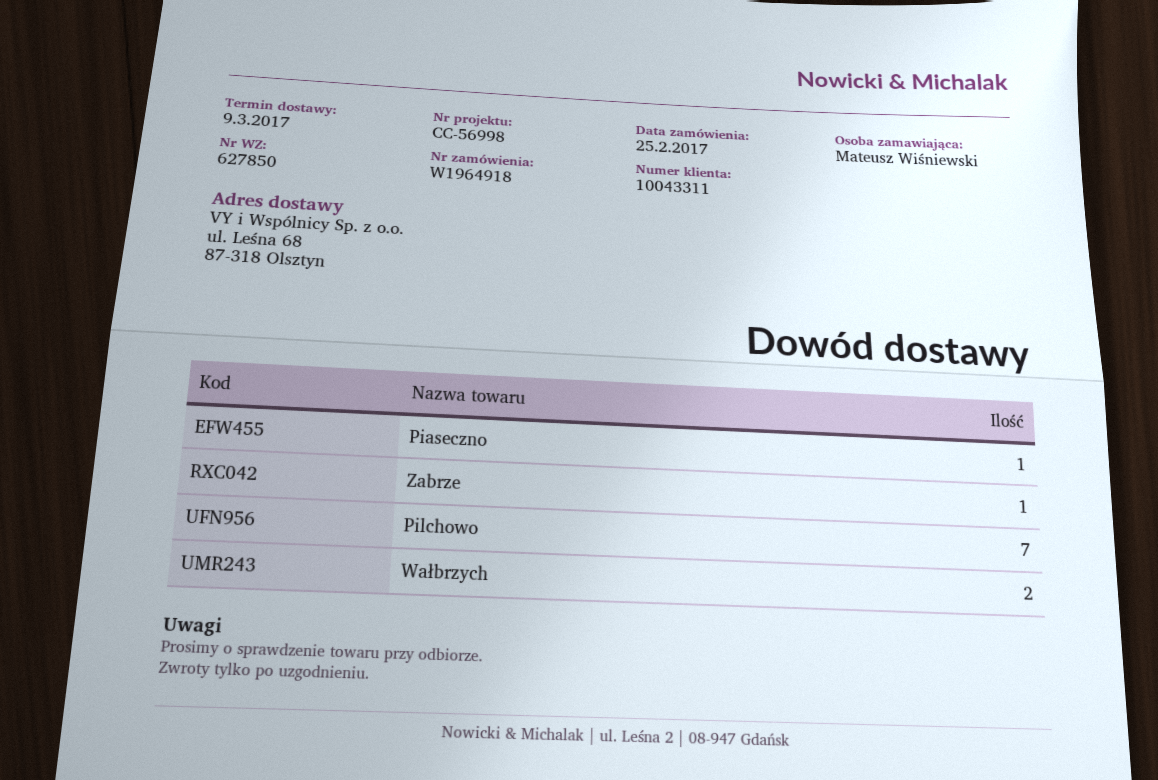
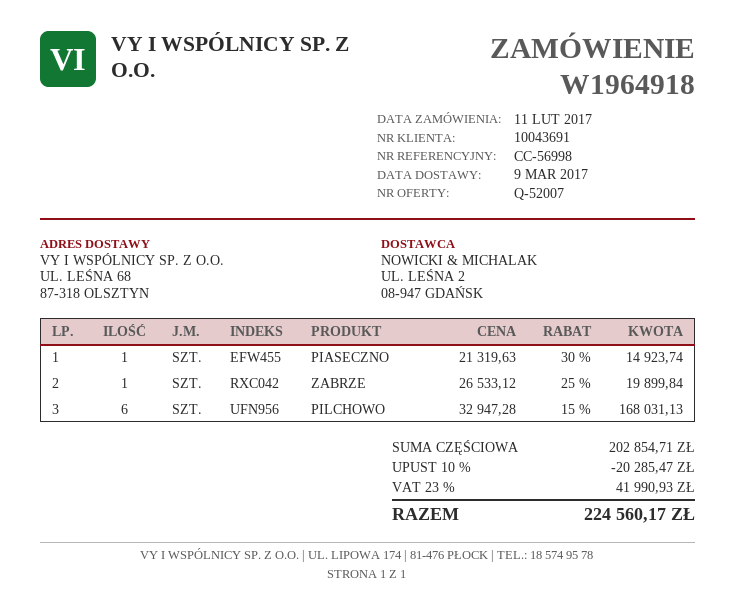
order date: 2017-02-25 -> 2017-02-11
customer number: 10043311 -> 10043691
Pilchowo: 7 -> 6
Wałbrzych: 2 -> none

